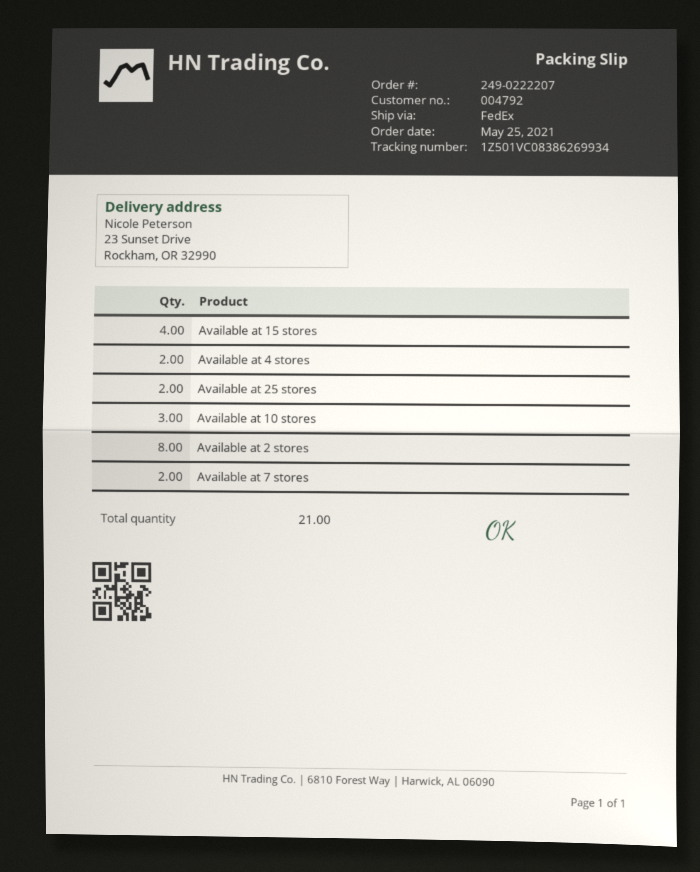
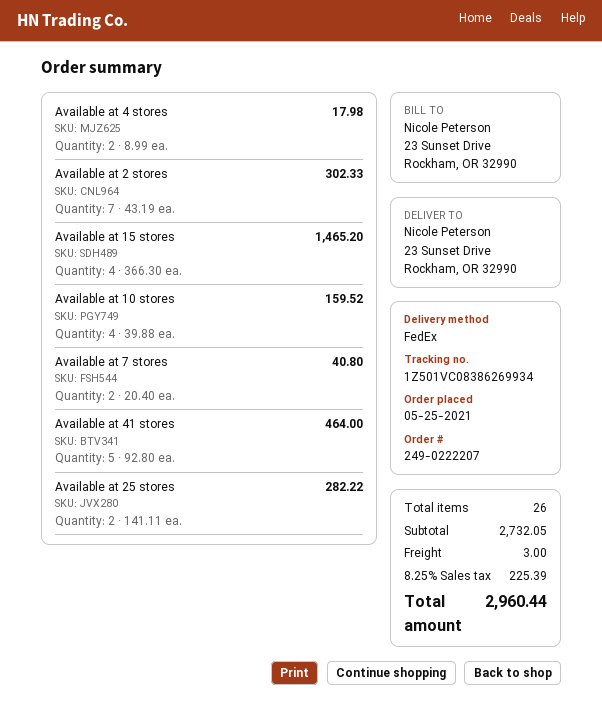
Available at 10 stores: 3 -> 4
Available at 2 stores: 8 -> 7
Available at 41 stores: none -> 5
total quantity: 21 -> 26

